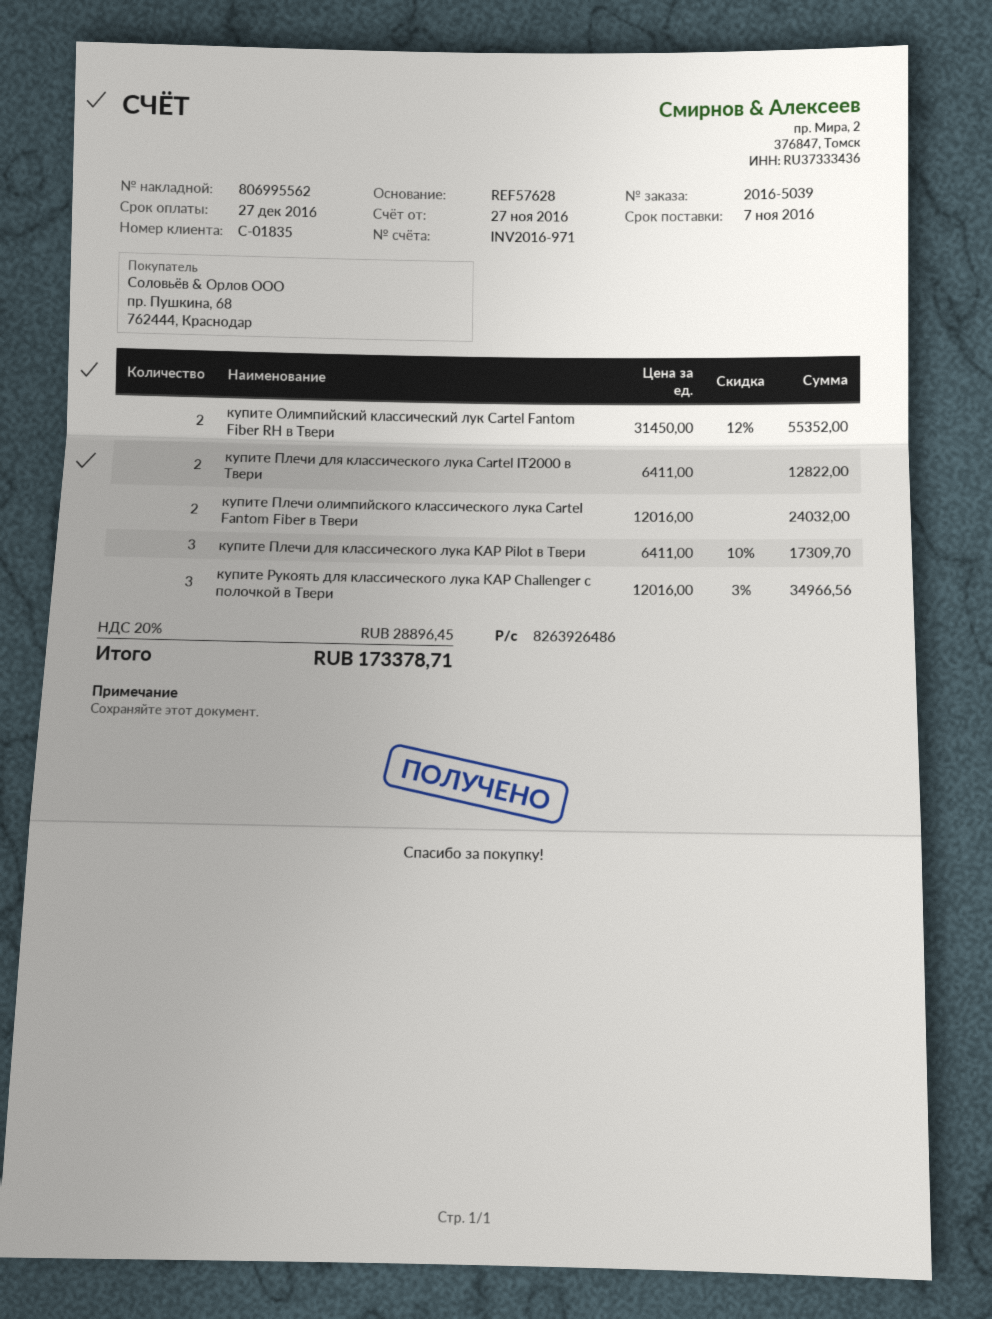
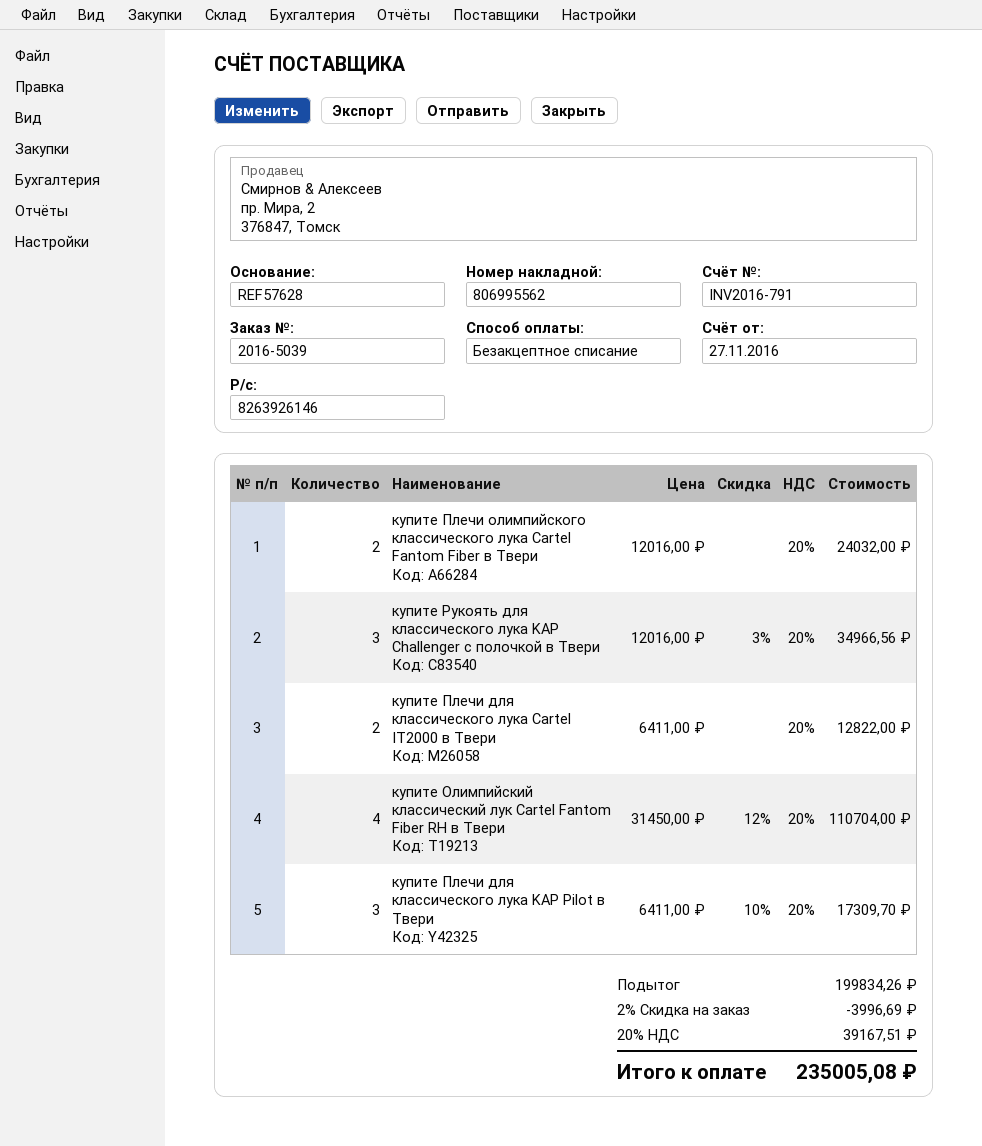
invoice number: INV2016-971 -> INV2016-791
bank account: 8263926486 -> 8263926146
купите Олимпийский классический лук Cartel Fantom Fiber RH в Твери: 2 x 31450.00 - 12% = 55352.00 -> 4 x 31450.00 - 12% = 110704.00
discount: none -> 2% = 3996.69
tax: 20% = 28896.45 -> 20% = 39167.51
total: 173378.71 -> 235005.08

